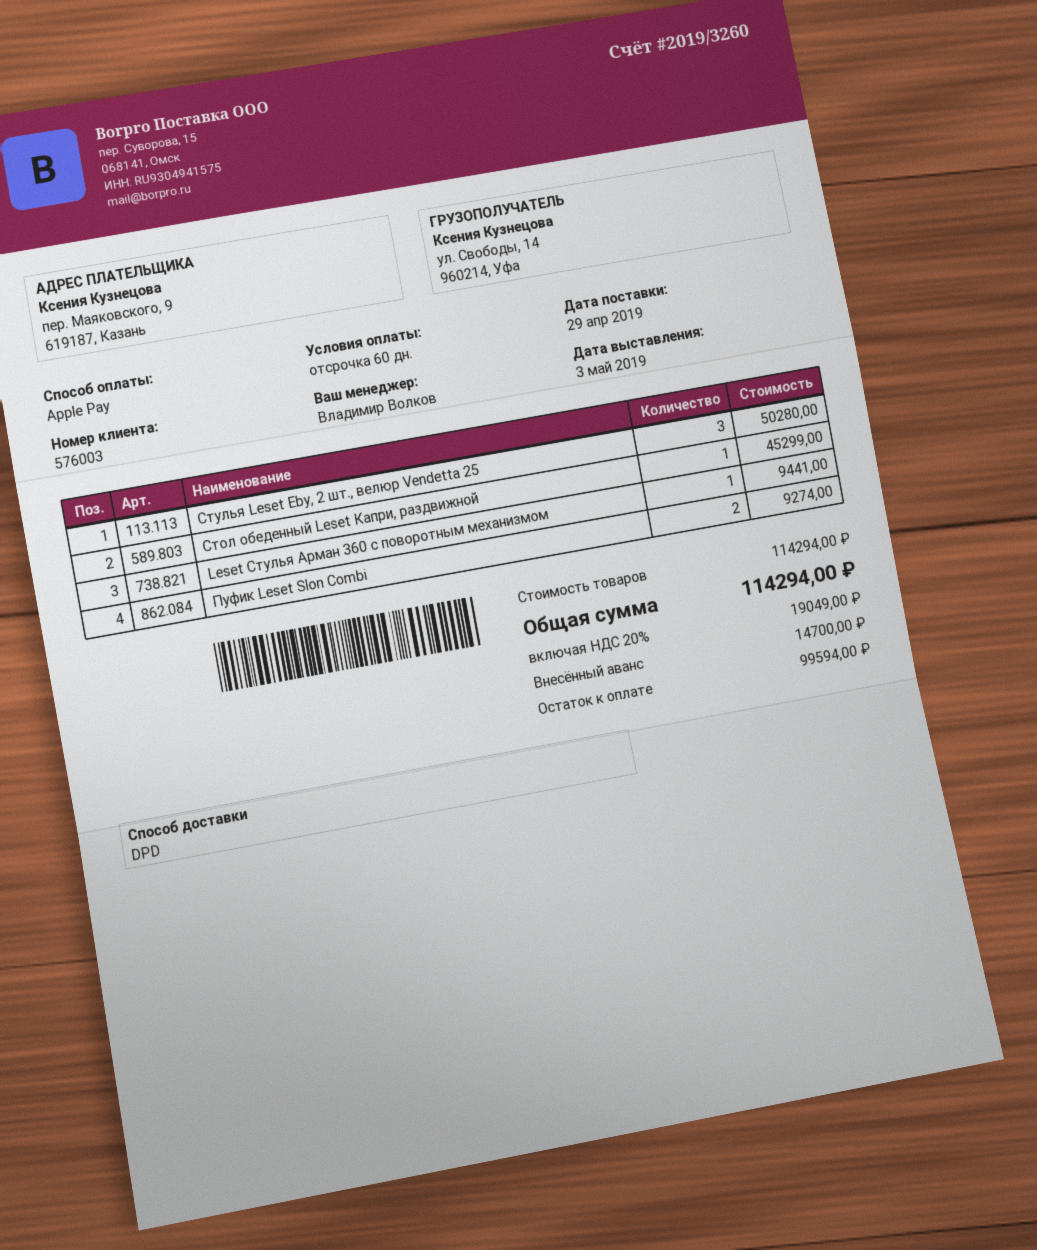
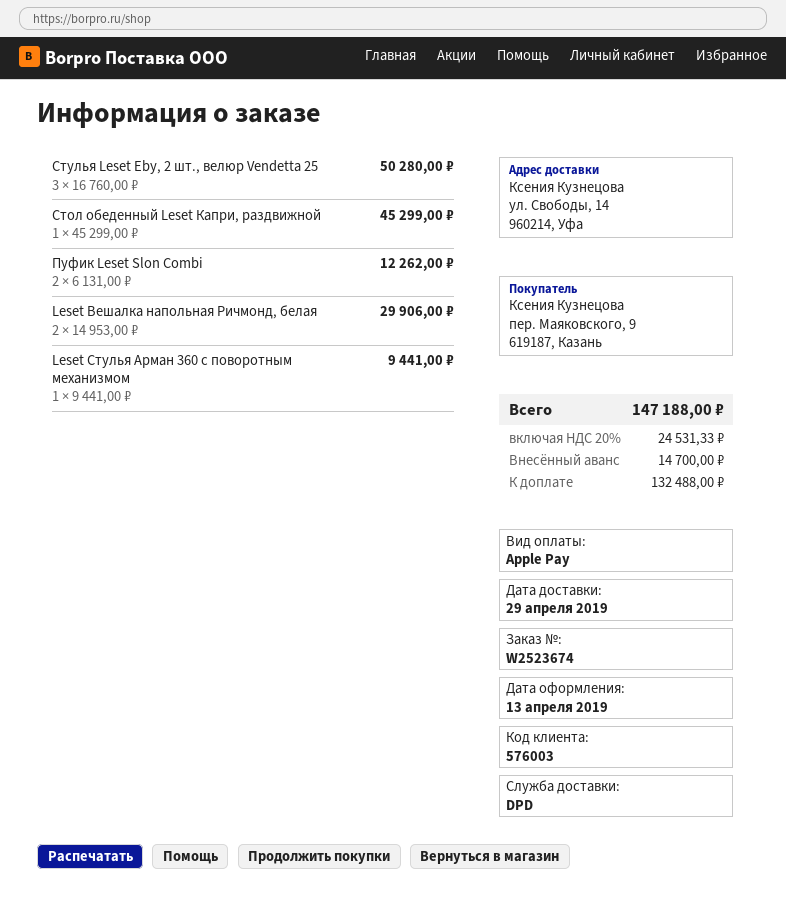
Пуфик Leset Slon Combi: 2 for 9274.00 -> 2 for 12262.00
Leset Вешалка напольная Ричмонд, белая: none -> 2 for 29906.00
tax: 20% = 19049.00 -> 20% = 24531.33
total: 114294.00 -> 147188.00
balance: 99594.00 -> 132488.00

